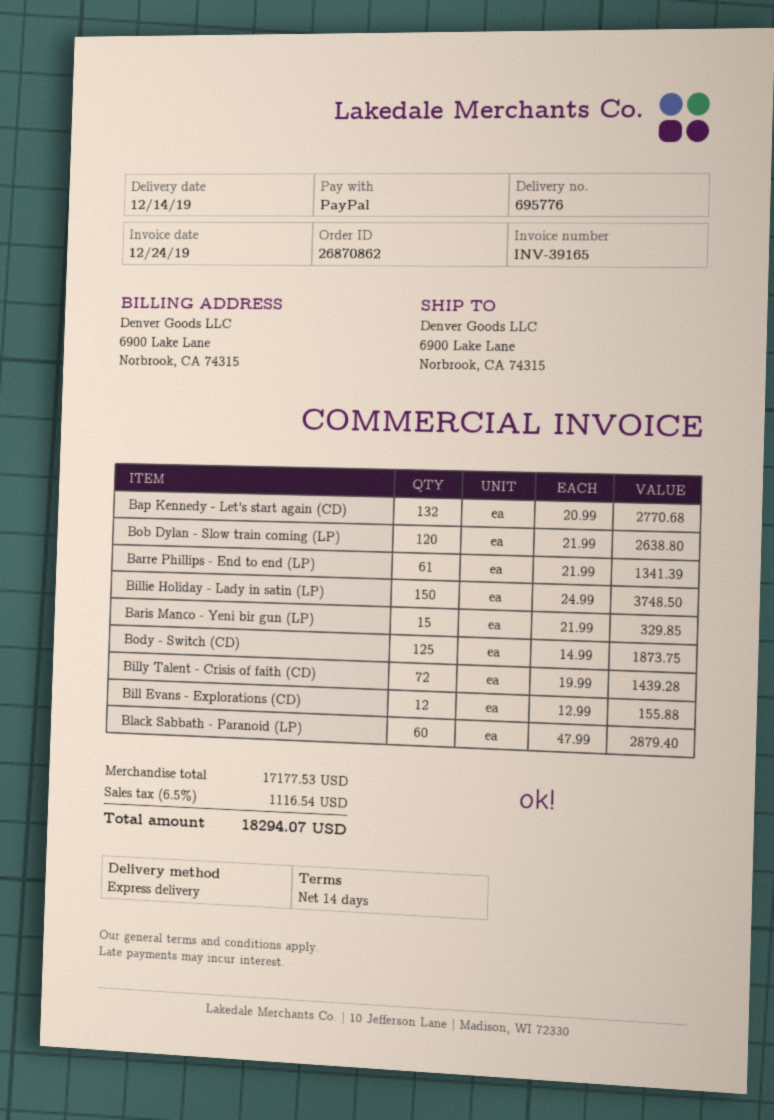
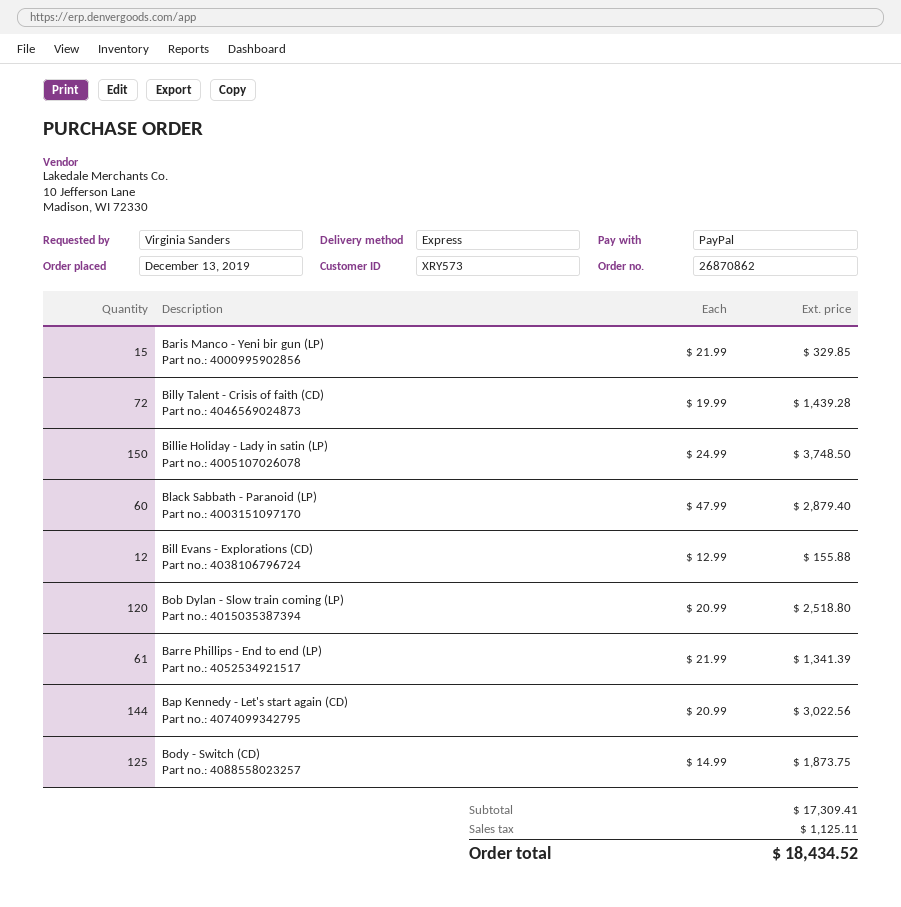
Bap Kennedy - Let's start again (CD): 132 x 20.99 = 2770.68 -> 144 x 20.99 = 3022.56
Bob Dylan - Slow train coming (LP): 120 x 21.99 = 2638.80 -> 120 x 20.99 = 2518.80
subtotal: 17177.53 -> 17309.41
tax: 1116.54 -> 1125.11
total: 18294.07 -> 18434.52

